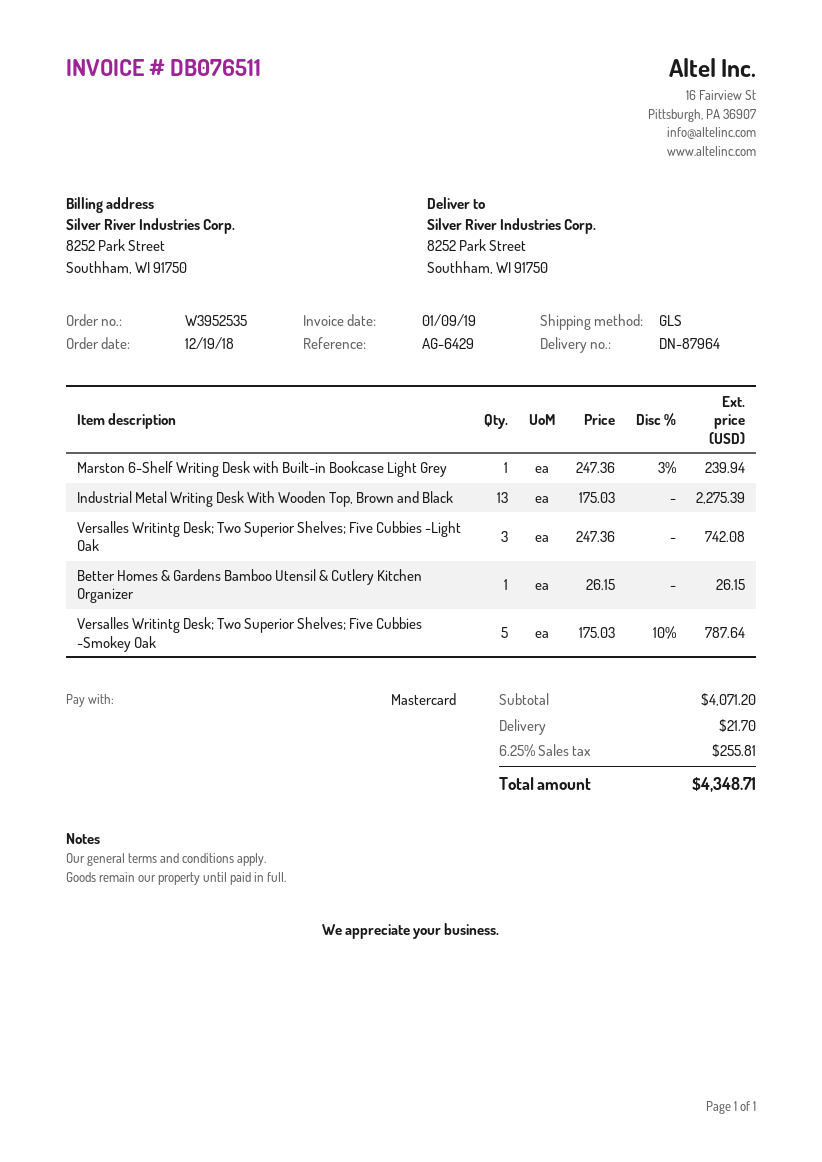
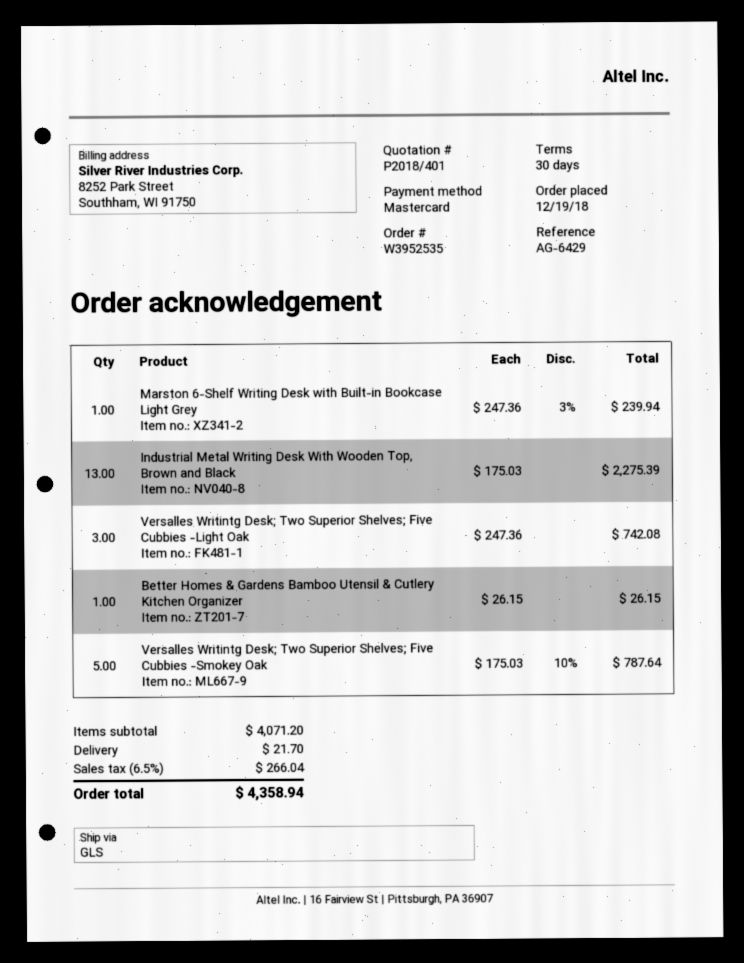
tax: 6.25% = 255.81 -> 6.5% = 266.04
total: 4348.71 -> 4358.94

